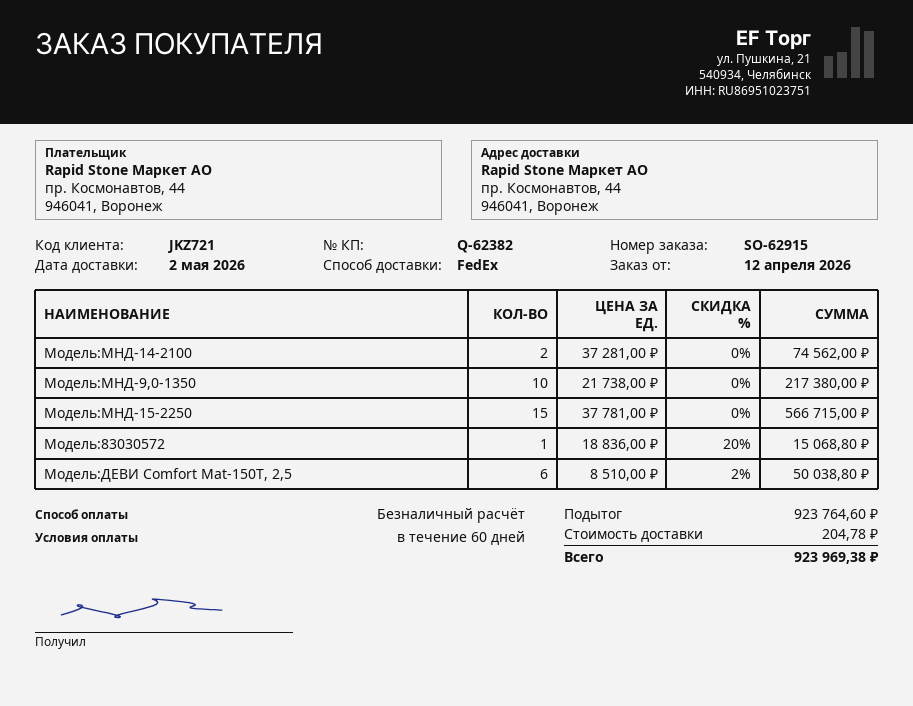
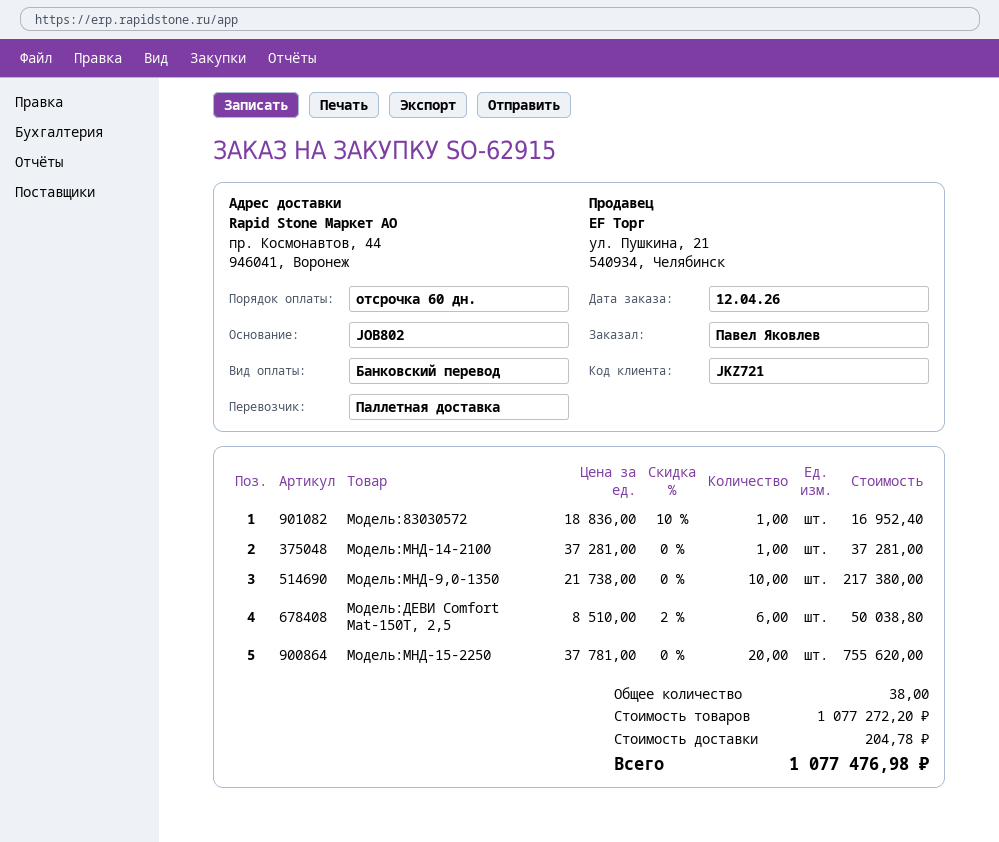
shipping method: FedEx -> pallet freight
Модель:МНД-14-2100: 2 x 37281.00 = 74562.00 -> 1 x 37281.00 = 37281.00
Модель:МНД-15-2250: 15 x 37781.00 = 566715.00 -> 20 x 37781.00 = 755620.00
Модель:83030572: 1 x 18836.00 - 20% = 15068.80 -> 1 x 18836.00 - 10% = 16952.40
subtotal: 923764.60 -> 1077272.20
total: 923969.38 -> 1077476.98

